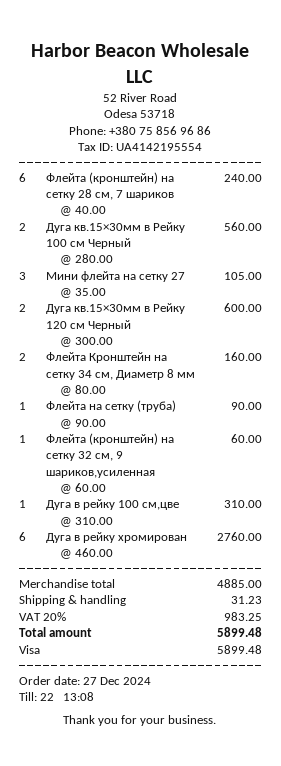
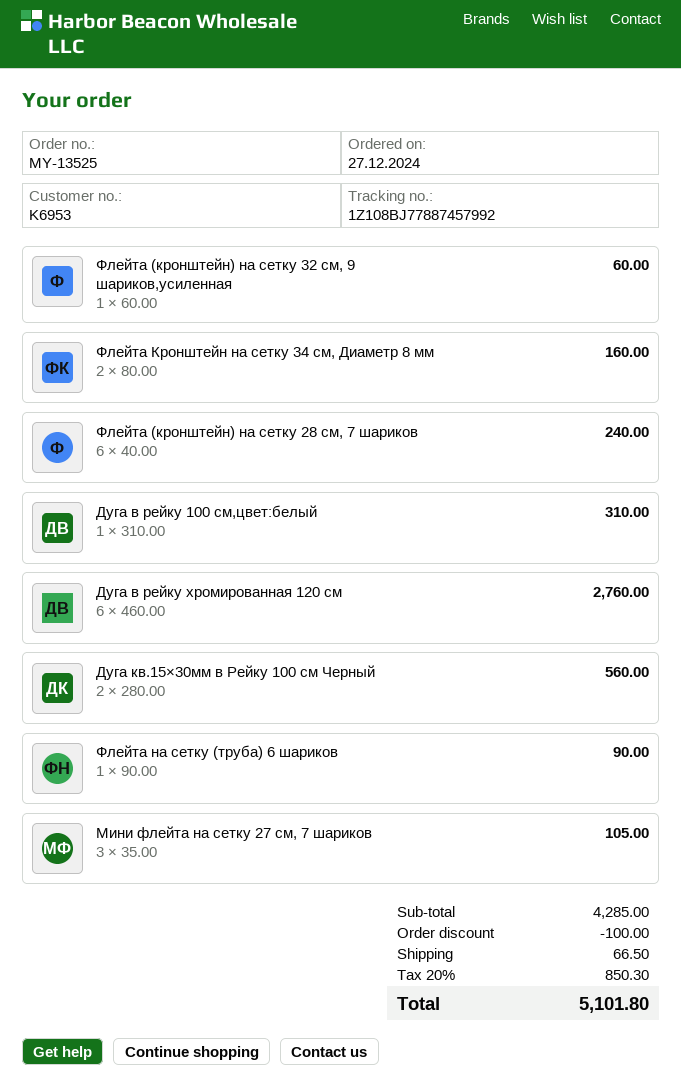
Дуга кв.15×30мм в Рейку 120 см Черный: 2 x 300.00 = 600.00 -> none
subtotal: 4885.00 -> 4285.00
discount: none -> 100.00
shipping: 31.23 -> 66.50
tax: 20% = 983.25 -> 20% = 850.30
total: 5899.48 -> 5101.80

